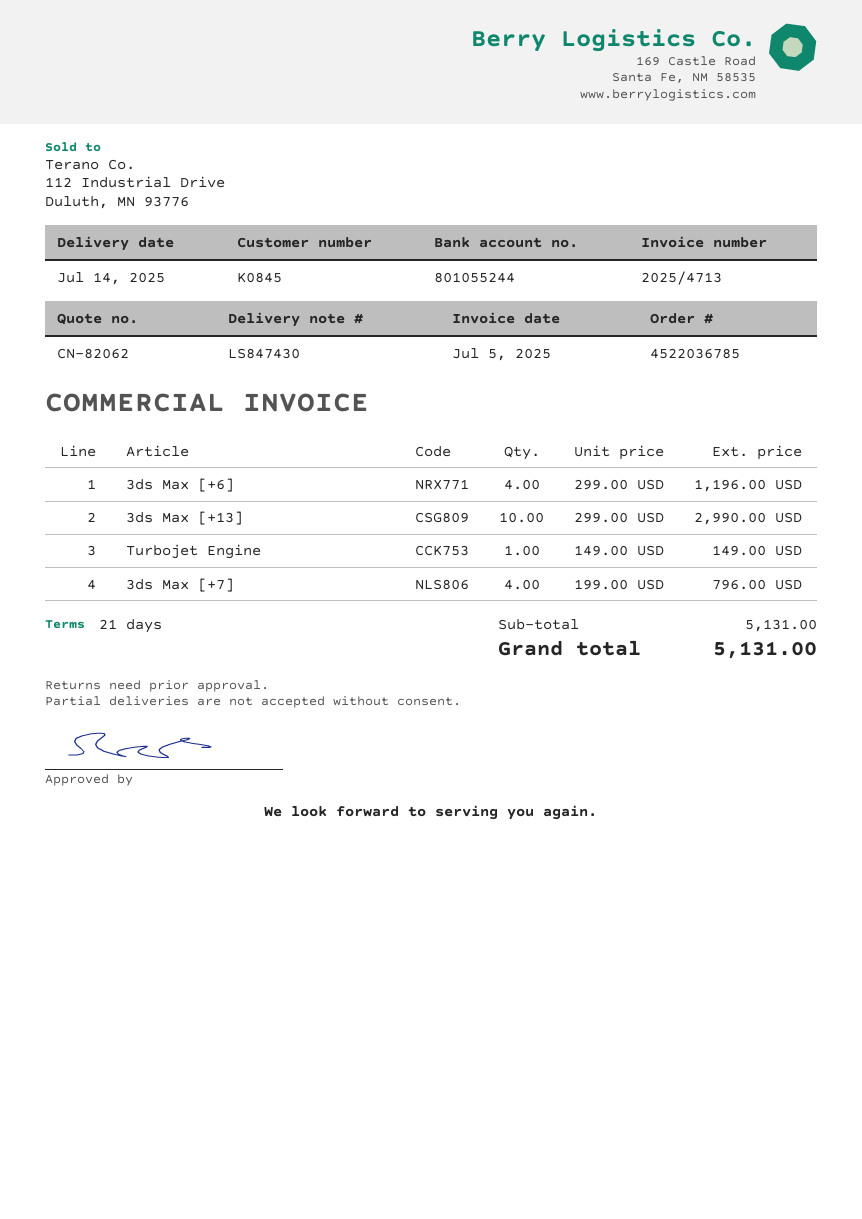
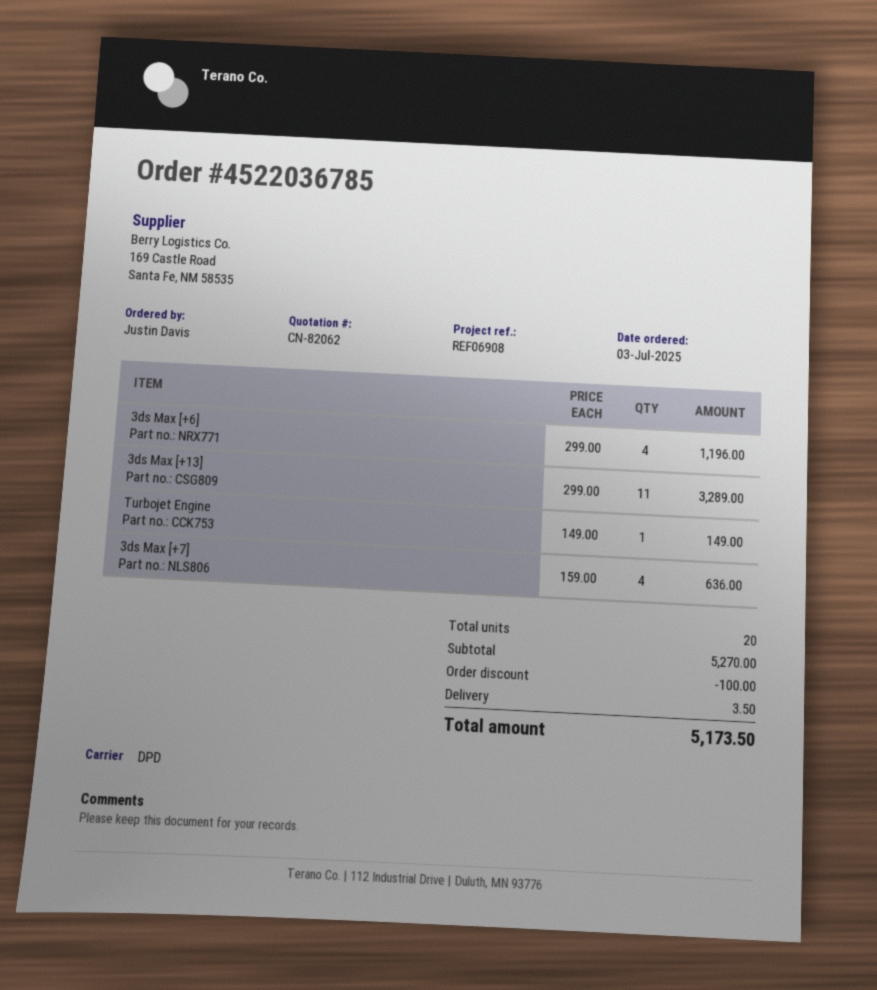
3ds Max [+13]: 10 x 299.00 = 2990.00 -> 11 x 299.00 = 3289.00
3ds Max [+7]: 4 x 199.00 = 796.00 -> 4 x 159.00 = 636.00
subtotal: 5131.00 -> 5270.00
discount: none -> 100.00
shipping: none -> 3.50
total: 5131.00 -> 5173.50

